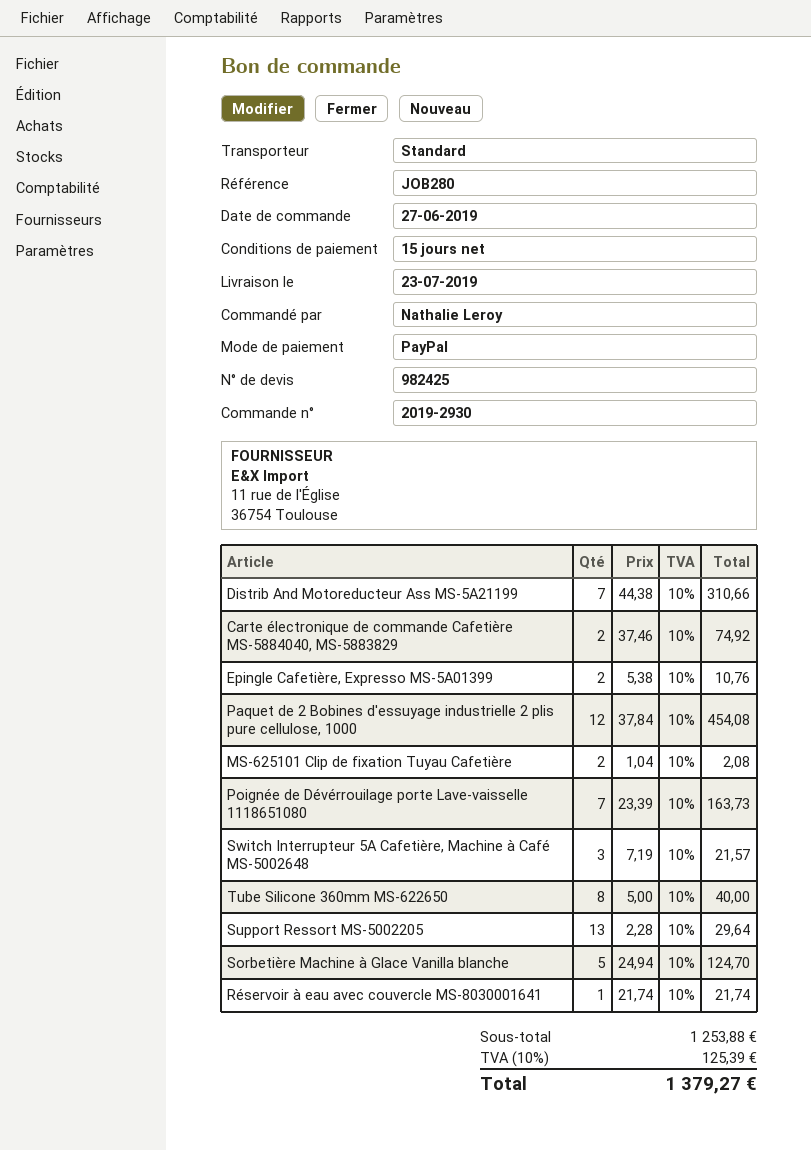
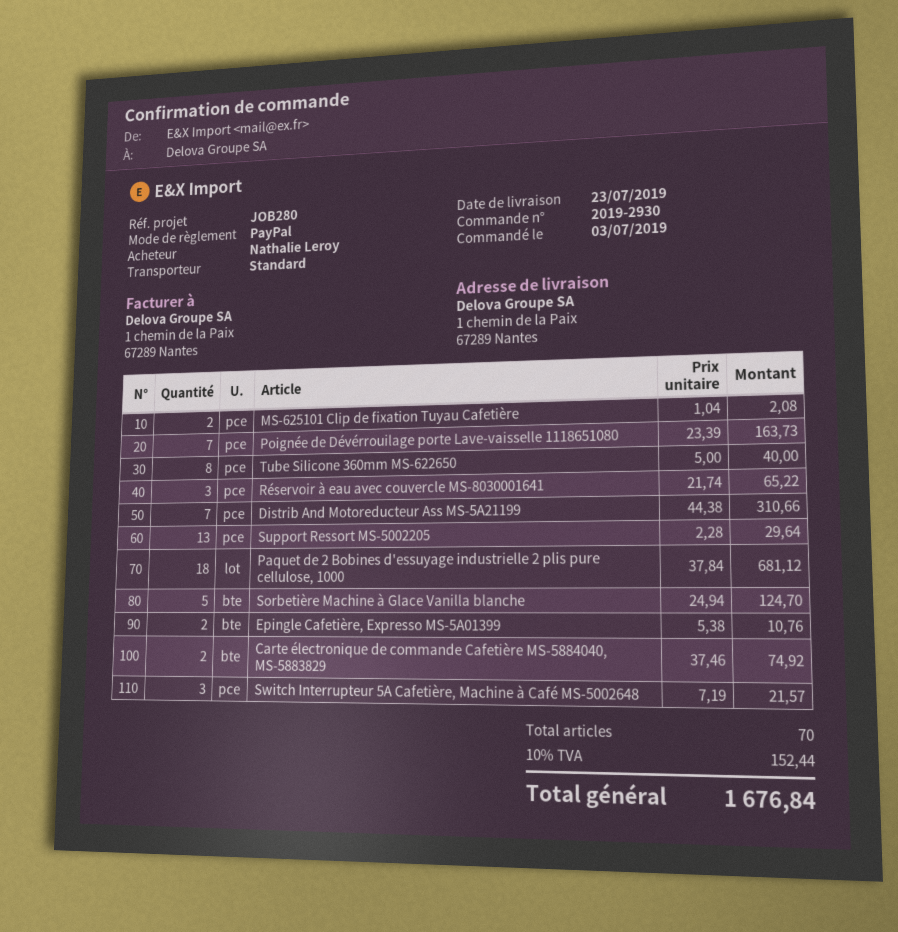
order date: 2019-06-27 -> 2019-07-03
Paquet de 2 Bobines d'essuyage industrielle 2 plis pure cellulose, 1000: 12 x 37.84 = 454.08 -> 18 x 37.84 = 681.12
Réservoir à eau avec couvercle MS-8030001641: 1 x 21.74 = 21.74 -> 3 x 21.74 = 65.22
tax: 10% = 125.39 -> 10% = 152.44
total: 1379.27 -> 1676.84

